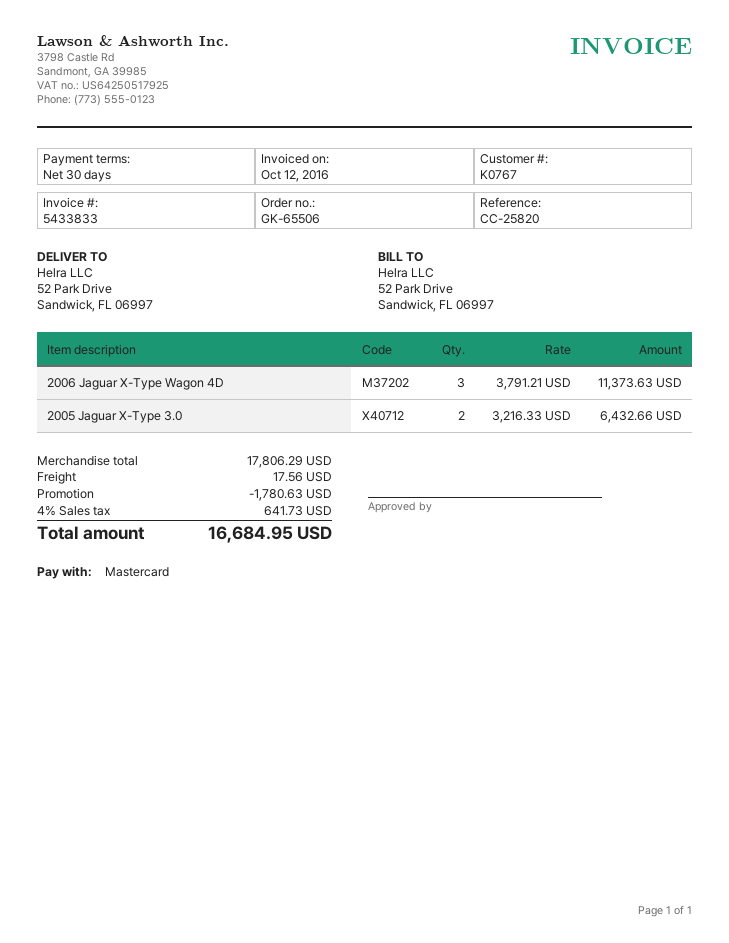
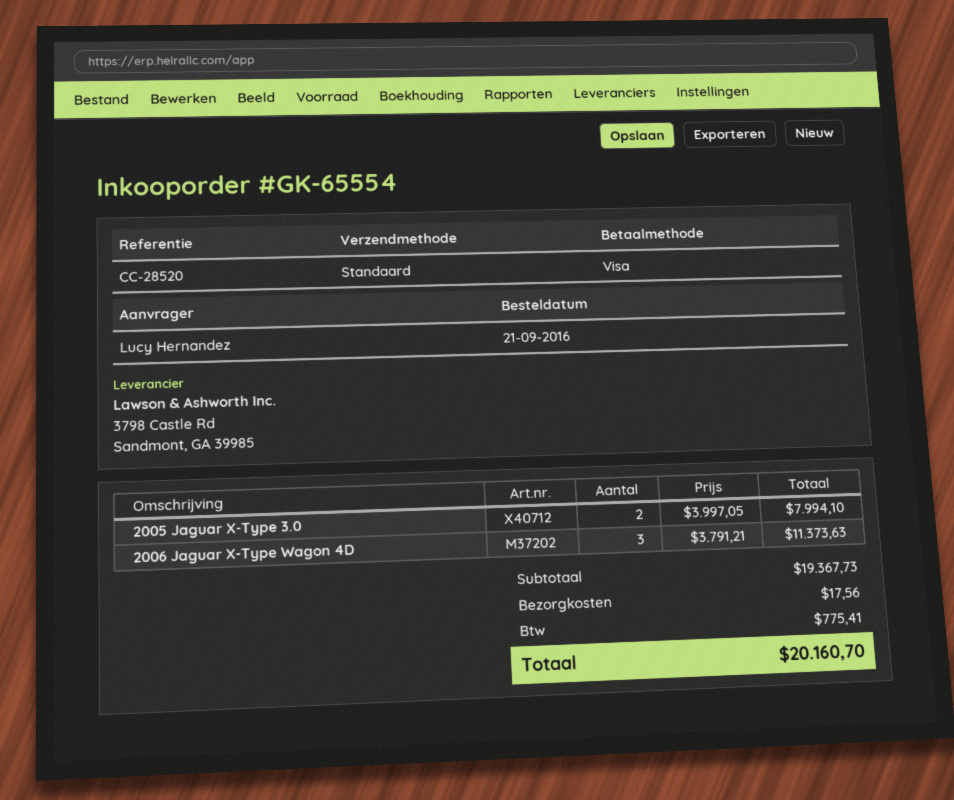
order number: GK-65506 -> GK-65554
reference: CC-25820 -> CC-28520
payment method: Mastercard -> Visa
2005 Jaguar X-Type 3.0: 2 x 3216.33 = 6432.66 -> 2 x 3997.05 = 7994.10
subtotal: 17806.29 -> 19367.73
discount: 1780.63 -> none
tax: 641.73 -> 775.41
total: 16684.95 -> 20160.70

